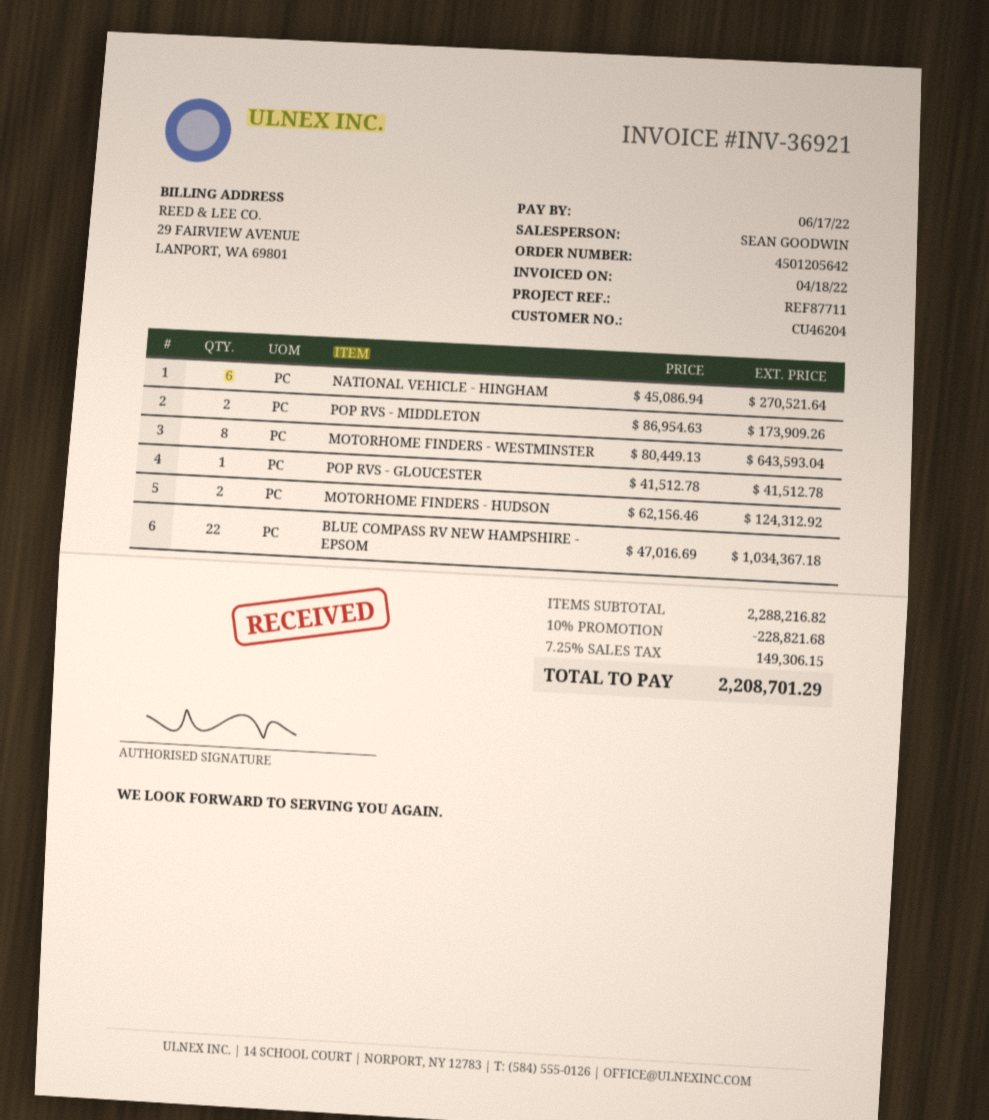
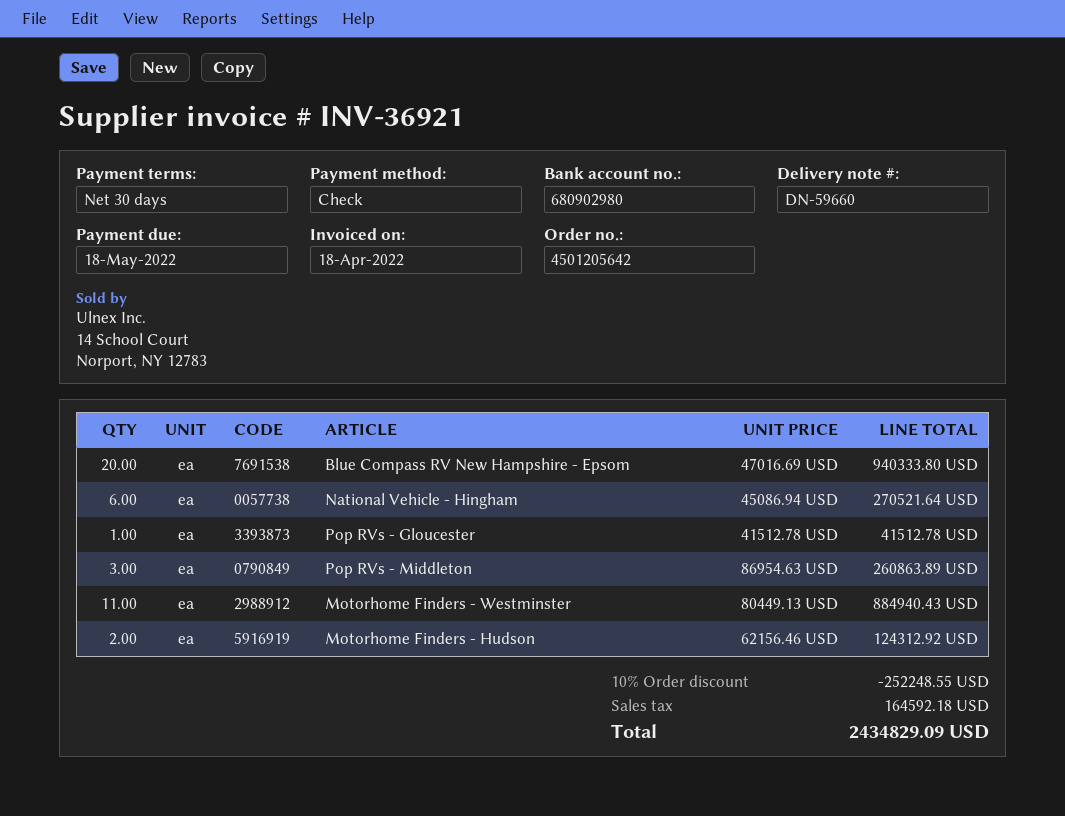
due date: 2022-06-17 -> 2022-05-18
POP RVS - MIDDLETON: 2 x 86954.63 = 173909.26 -> 3 x 86954.63 = 260863.89
MOTORHOME FINDERS - WESTMINSTER: 8 x 80449.13 = 643593.04 -> 11 x 80449.13 = 884940.43
BLUE COMPASS RV NEW HAMPSHIRE - EPSOM: 22 x 47016.69 = 1034367.18 -> 20 x 47016.69 = 940333.80
discount: 10% = 228821.68 -> 10% = 252248.55
tax: 149306.15 -> 164592.18
total: 2208701.29 -> 2434829.09

